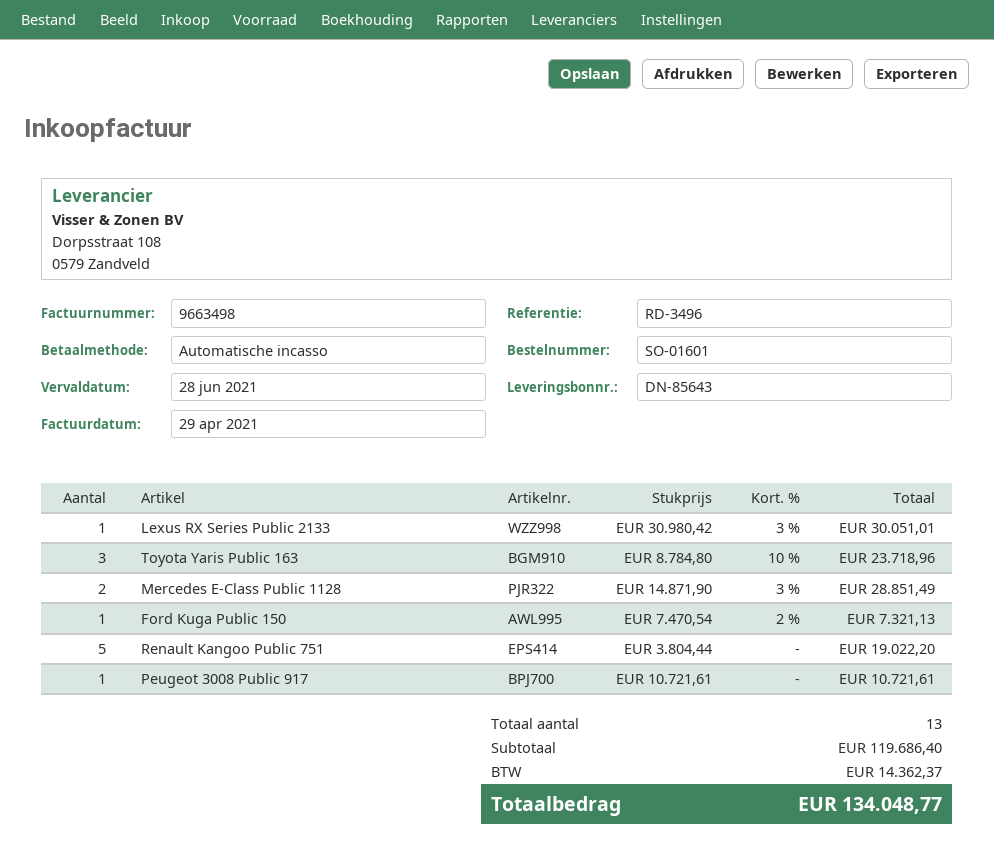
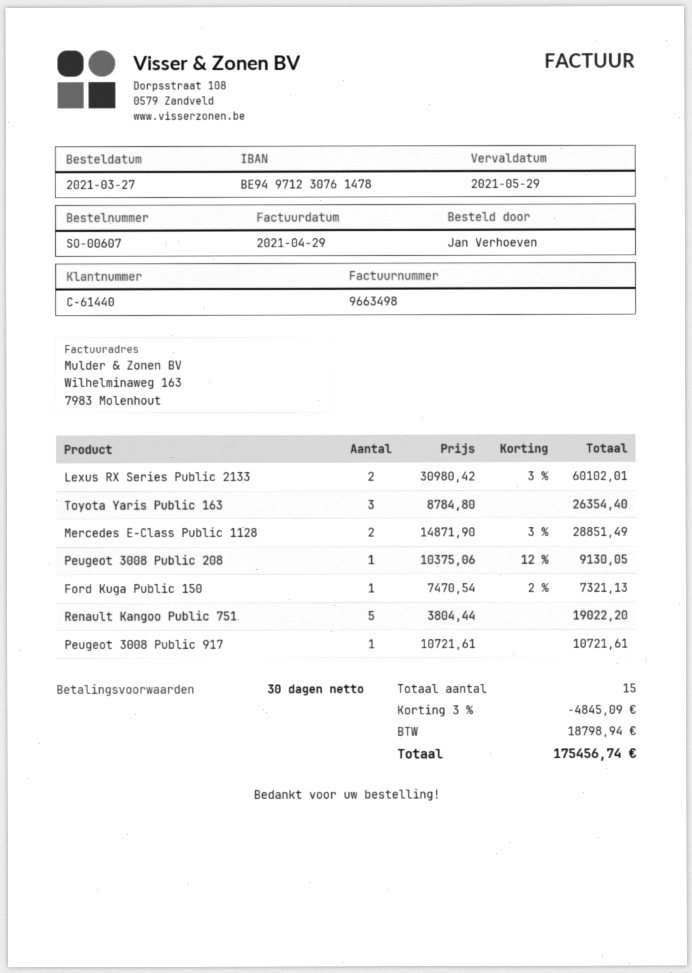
order number: SO-01601 -> SO-00607
due date: 2021-06-28 -> 2021-05-29
Lexus RX Series Public 2133: 1 x 30980.42 - 3% = 30051.01 -> 2 x 30980.42 - 3% = 60102.01
Toyota Yaris Public 163: 3 x 8784.80 - 10% = 23718.96 -> 3 x 8784.80 = 26354.40
Peugeot 3008 Public 208: none -> 1 x 10375.06 - 12% = 9130.05
total quantity: 13 -> 15
discount: none -> 3% = 4845.09
tax: 14362.37 -> 18798.94
total: 134048.77 -> 175456.74

